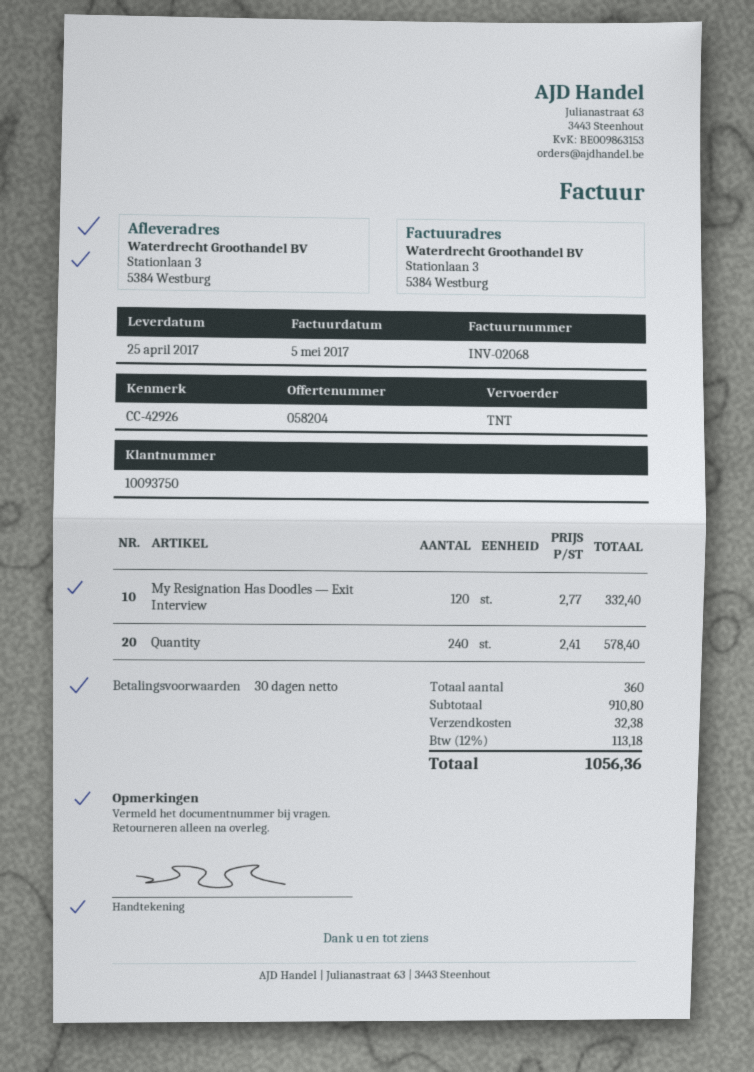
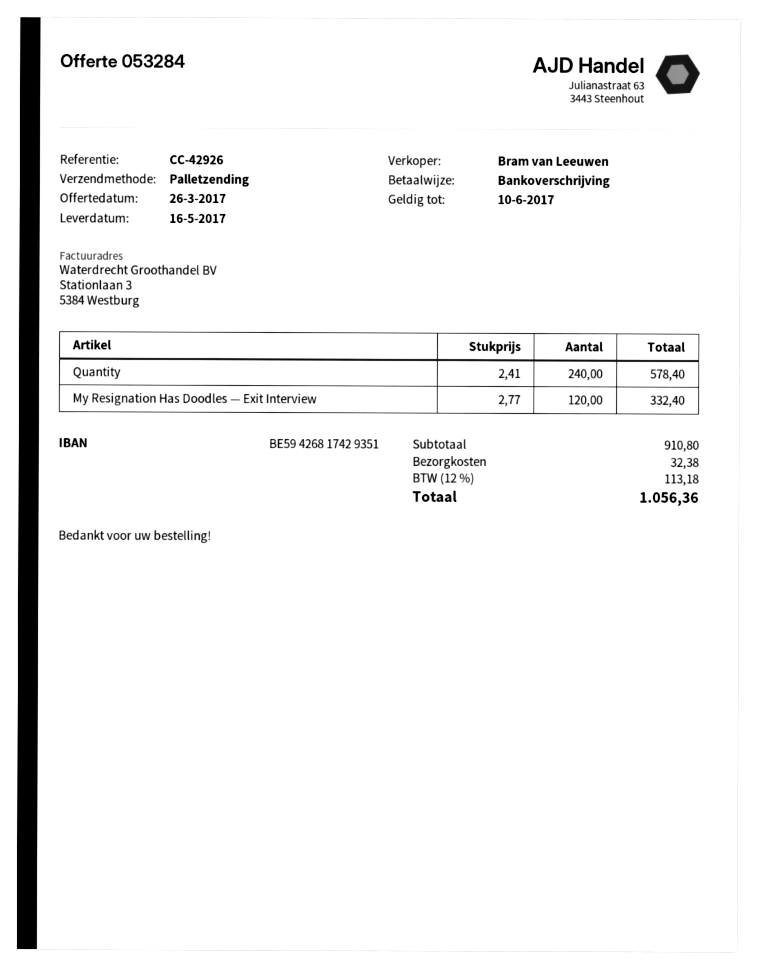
quote number: 058204 -> 053284
delivery date: 2017-04-25 -> 2017-05-16
shipping method: TNT -> pallet freight

